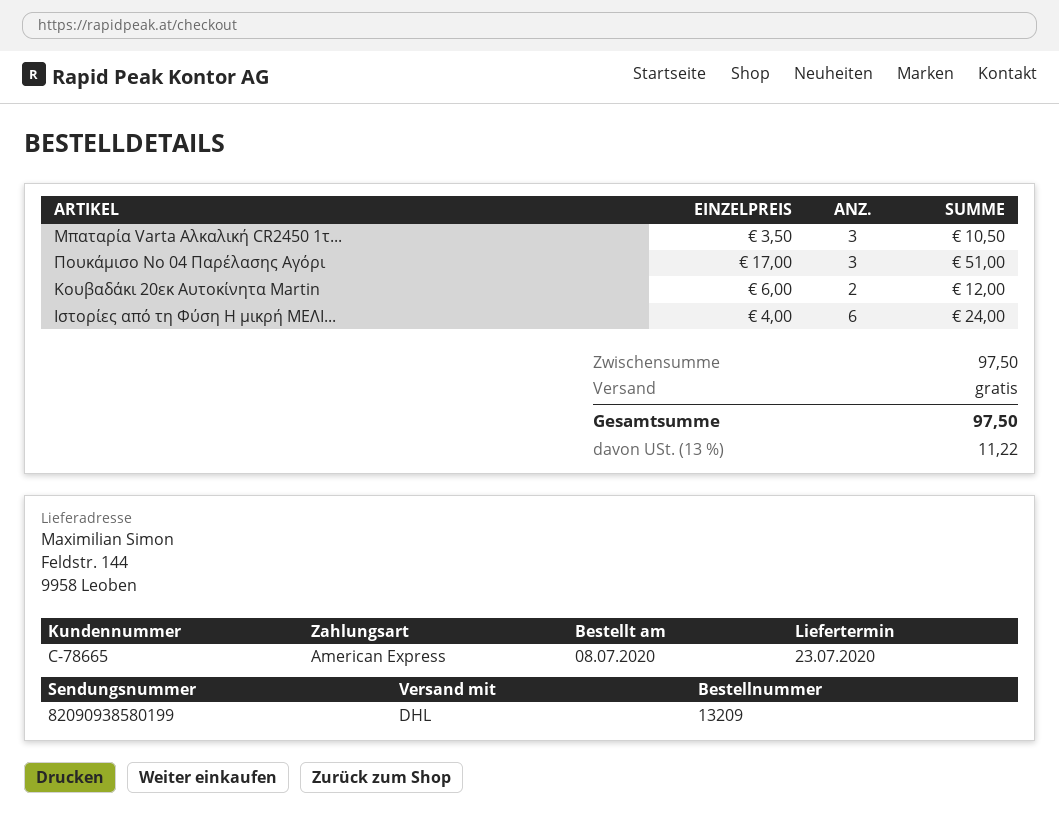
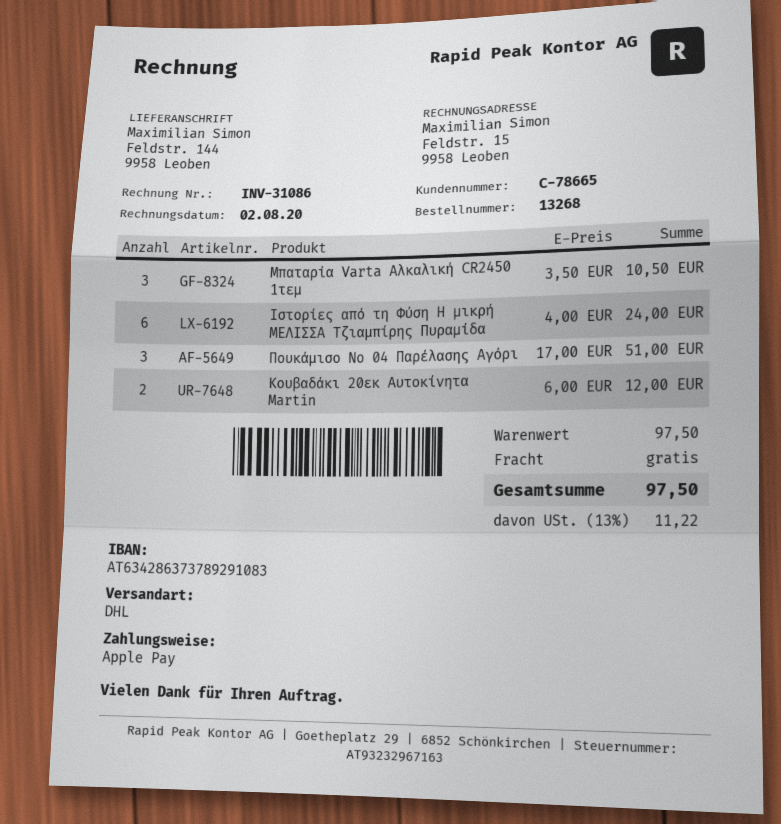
order number: 13209 -> 13268
payment method: American Express -> Apple Pay

